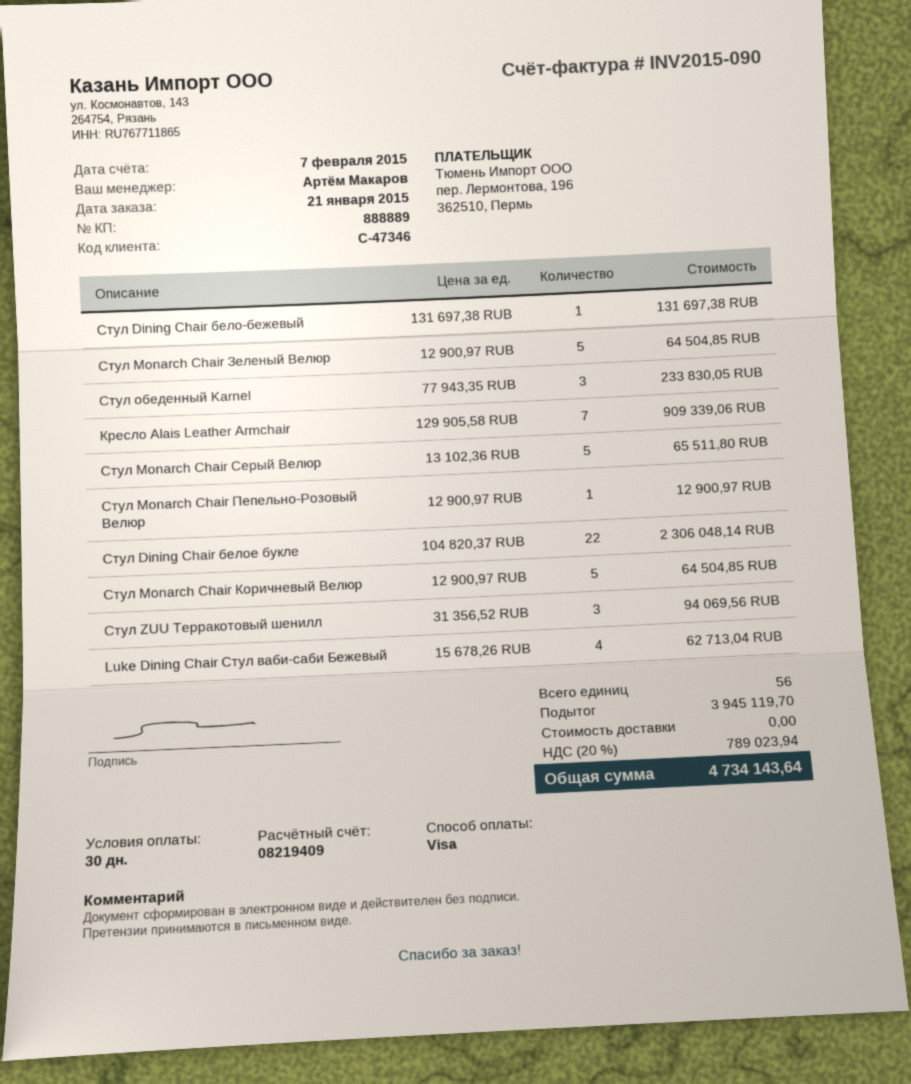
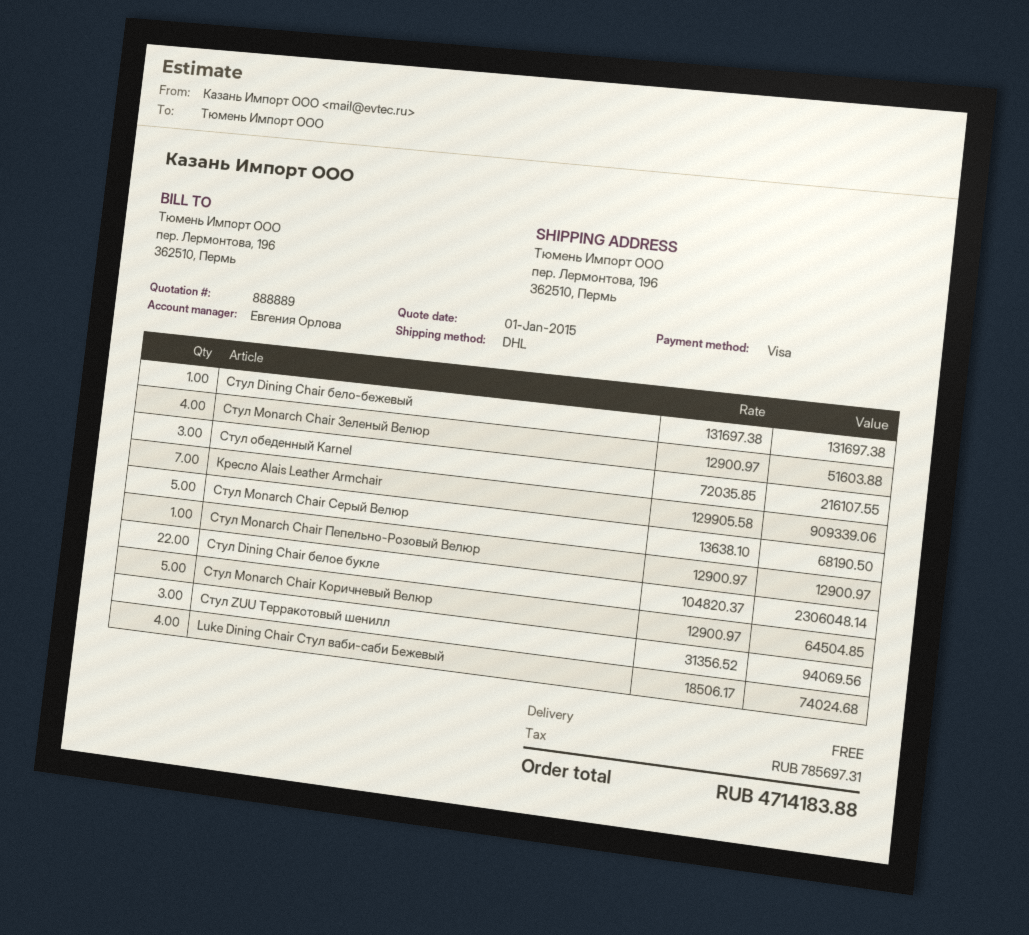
sales rep: Артём Макаров -> Евгения Орлова
Стул Monarch Chair Зеленый Велюр: 5 x 12900.97 = 64504.85 -> 4 x 12900.97 = 51603.88
Стул обеденный Karnel: 3 x 77943.35 = 233830.05 -> 3 x 72035.85 = 216107.55
Стул Monarch Chair Серый Велюр: 5 x 13102.36 = 65511.80 -> 5 x 13638.10 = 68190.50
Luke Dining Chair Стул ваби-саби Бежевый: 4 x 15678.26 = 62713.04 -> 4 x 18506.17 = 74024.68
tax: 789023.94 -> 785697.31
total: 4734143.64 -> 4714183.88

